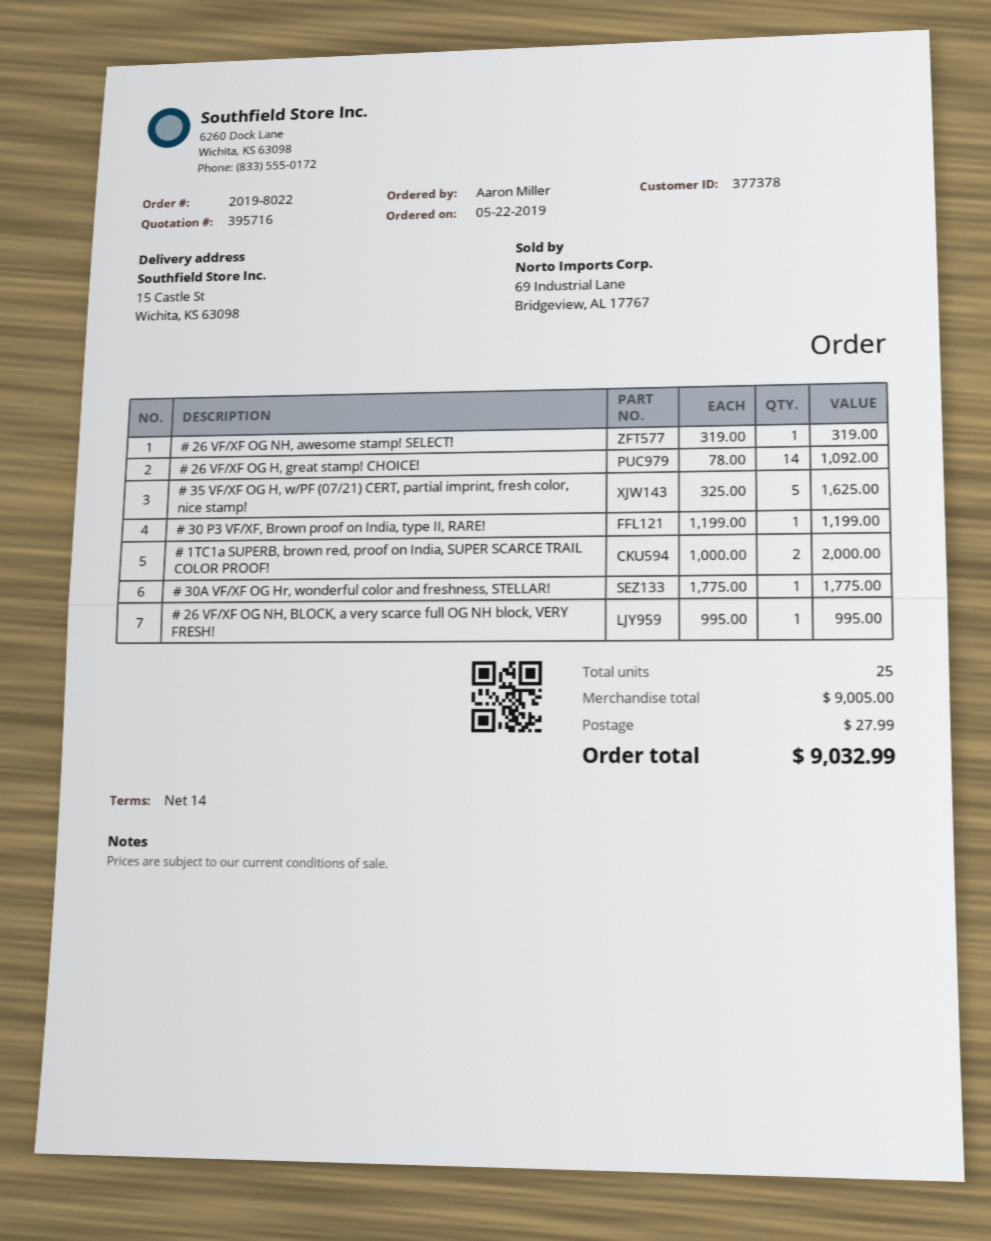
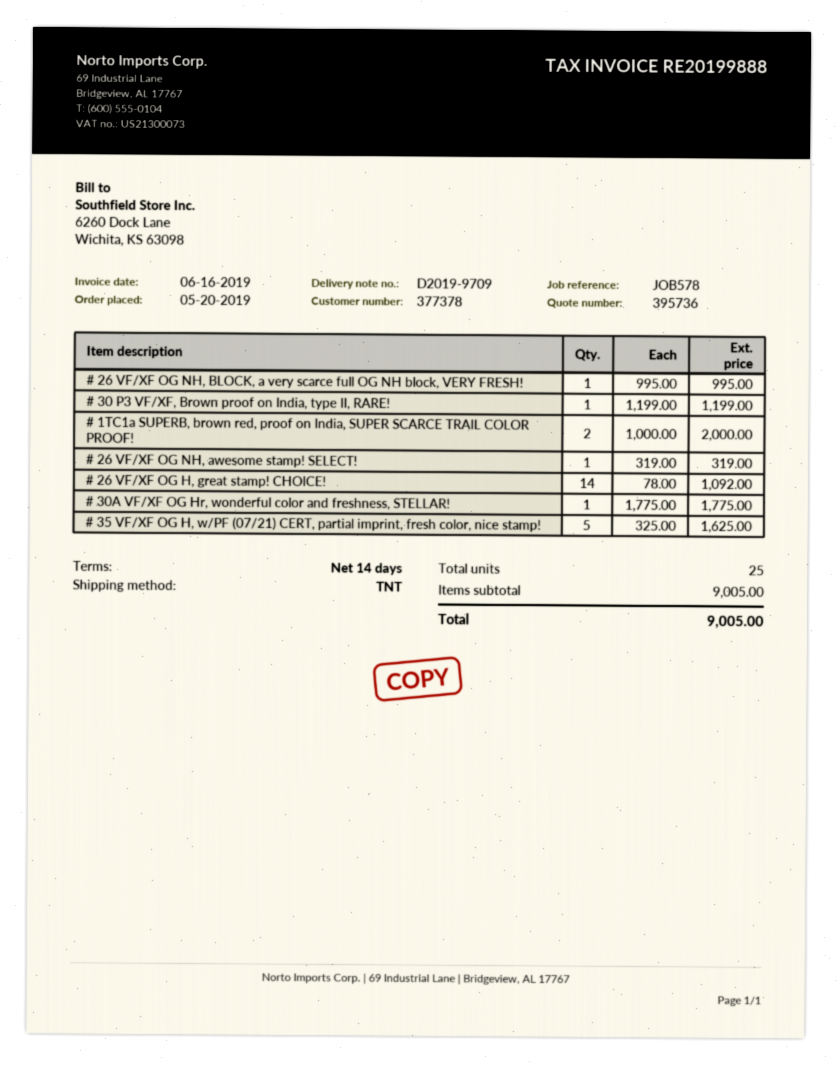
quote number: 395716 -> 395736
order date: 2019-05-22 -> 2019-05-20
shipping: 27.99 -> none
total: 9032.99 -> 9005.00

